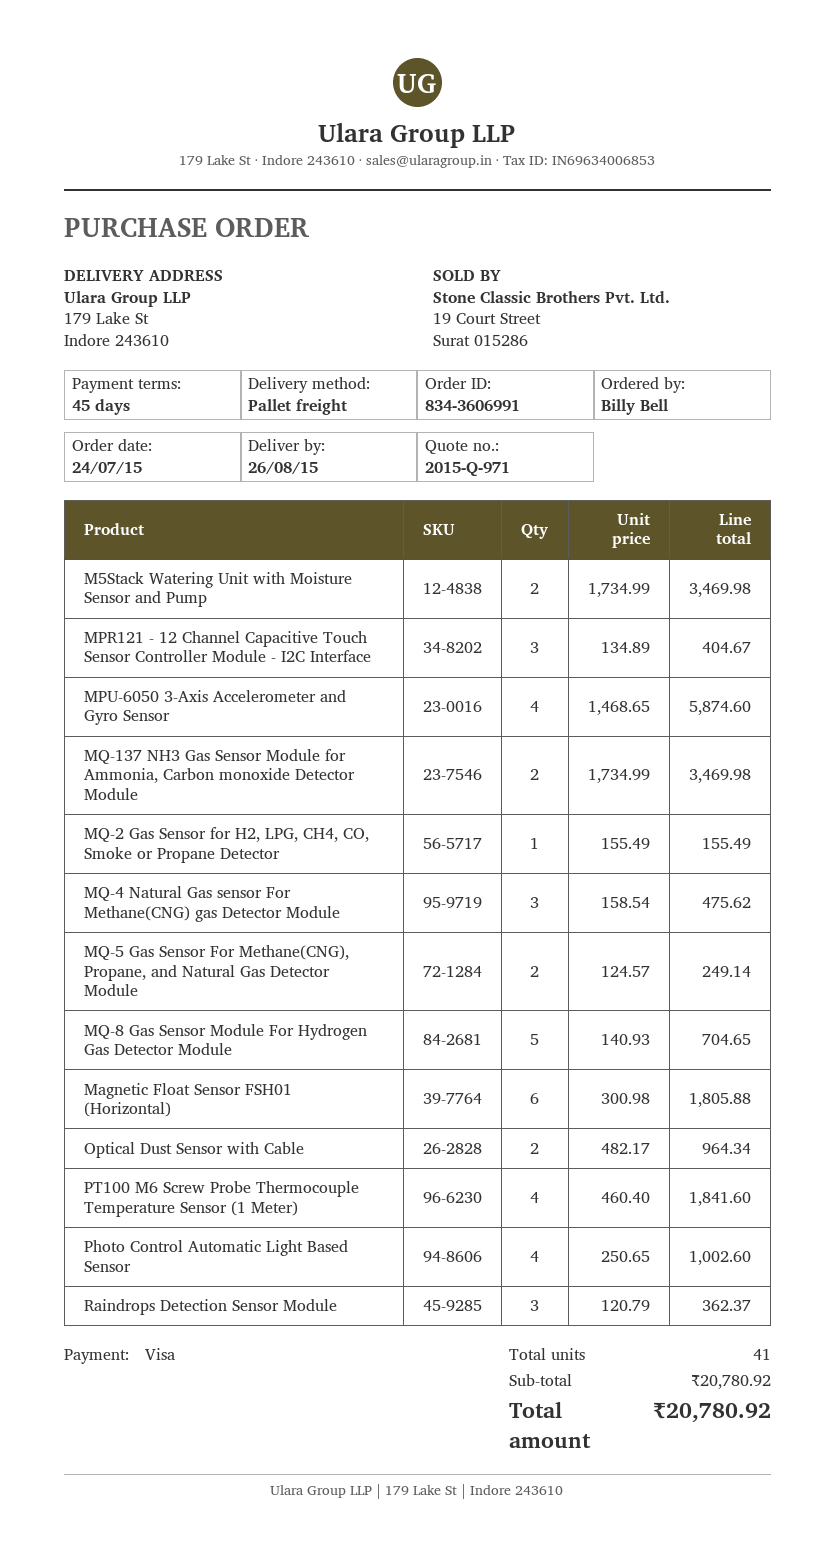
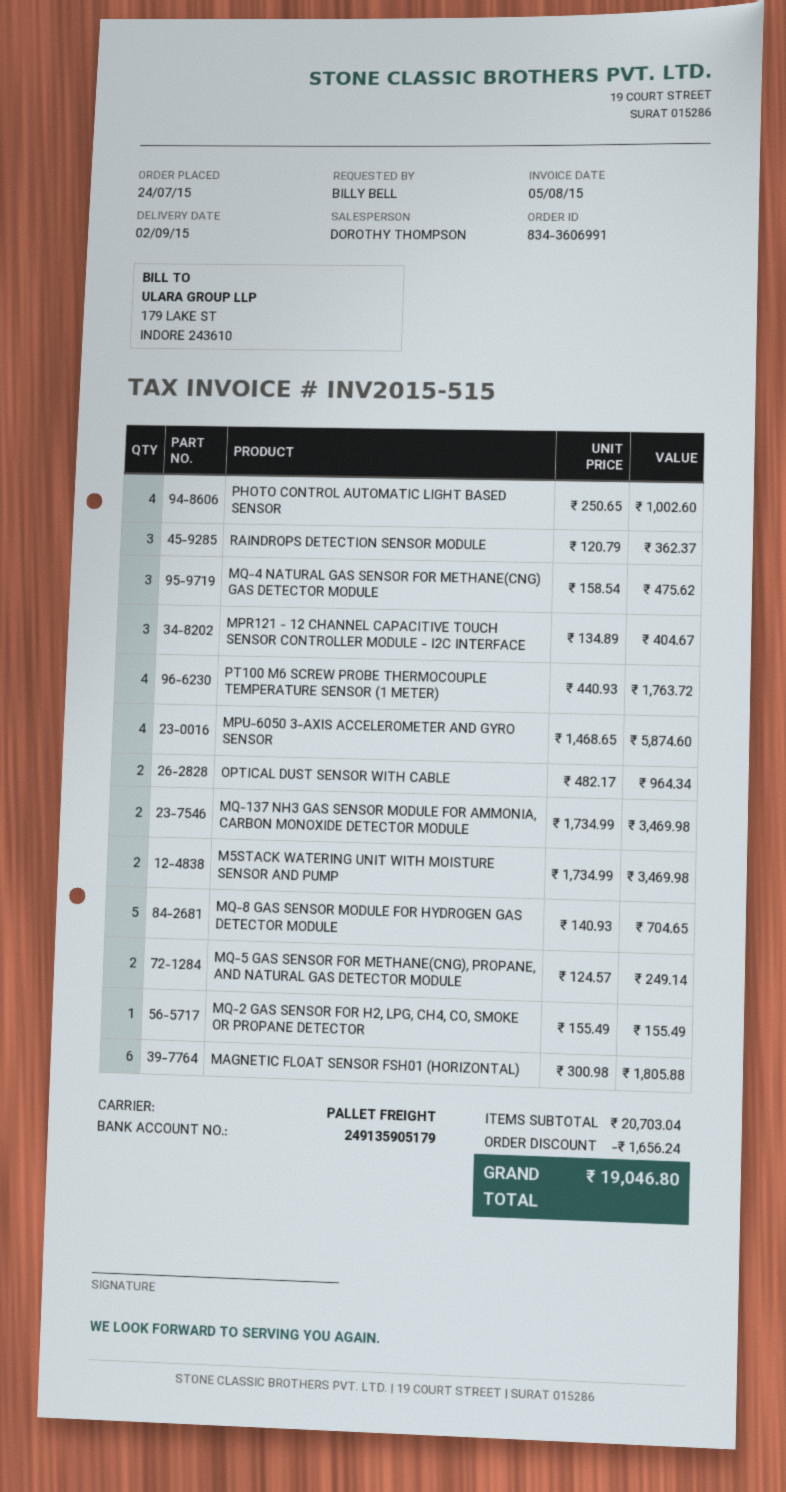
delivery date: 2015-08-26 -> 2015-09-02
PT100 M6 Screw Probe Thermocouple Temperature Sensor (1 Meter): 4 x 460.40 = 1841.60 -> 4 x 440.93 = 1763.72
subtotal: 20780.92 -> 20703.04
discount: none -> 1656.24
total: 20780.92 -> 19046.80

